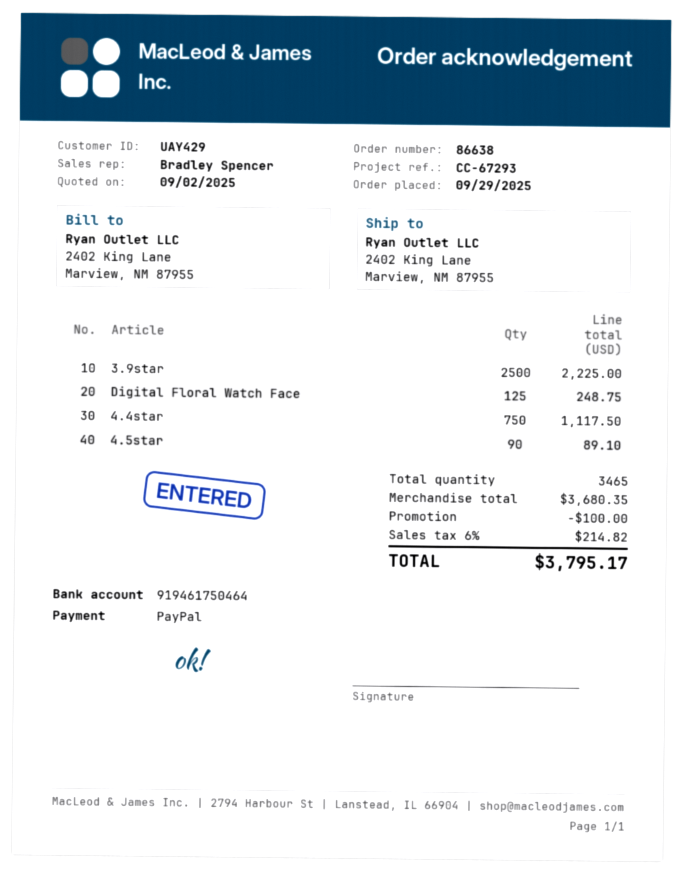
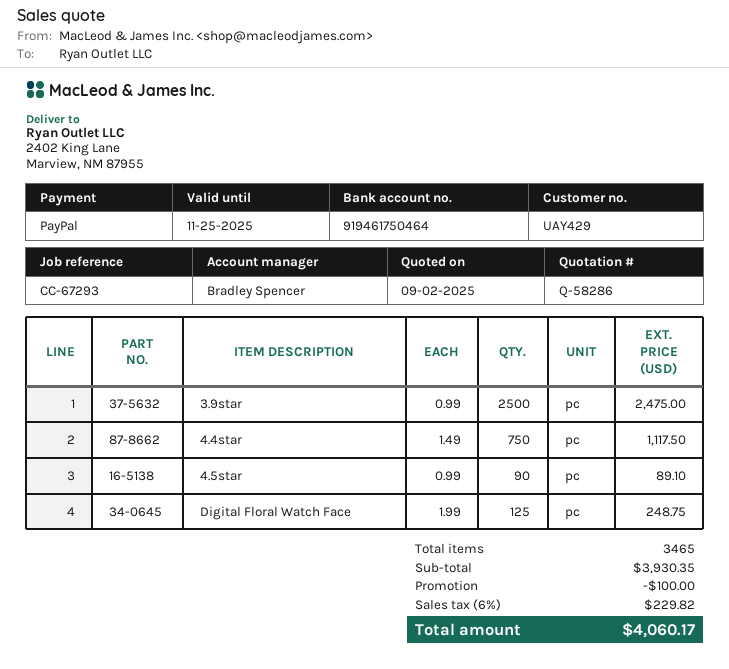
3.9star: 2500 for 2225.00 -> 2500 for 2475.00
subtotal: 3680.35 -> 3930.35
tax: 6% = 214.82 -> 6% = 229.82
total: 3795.17 -> 4060.17

